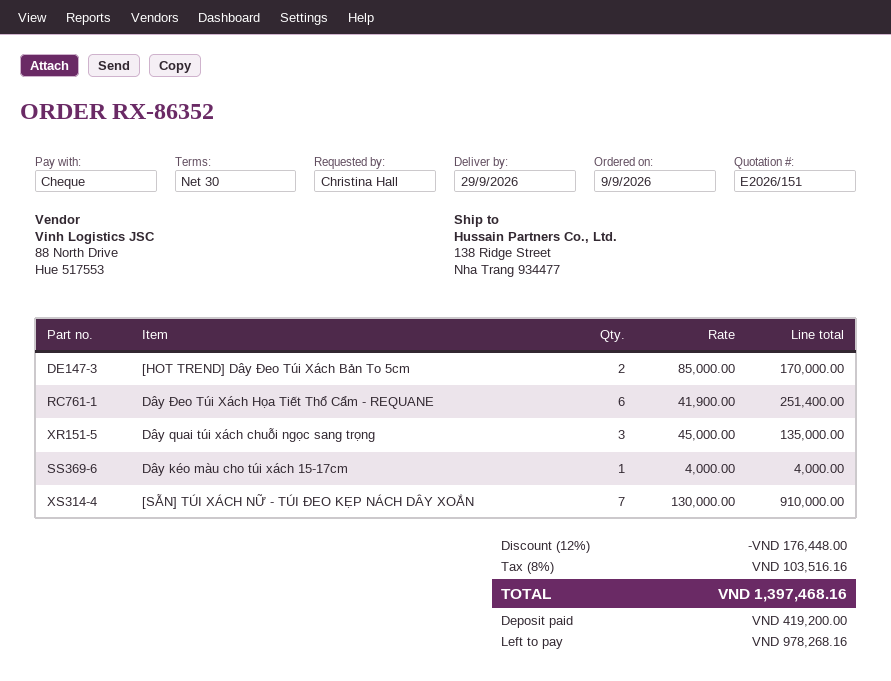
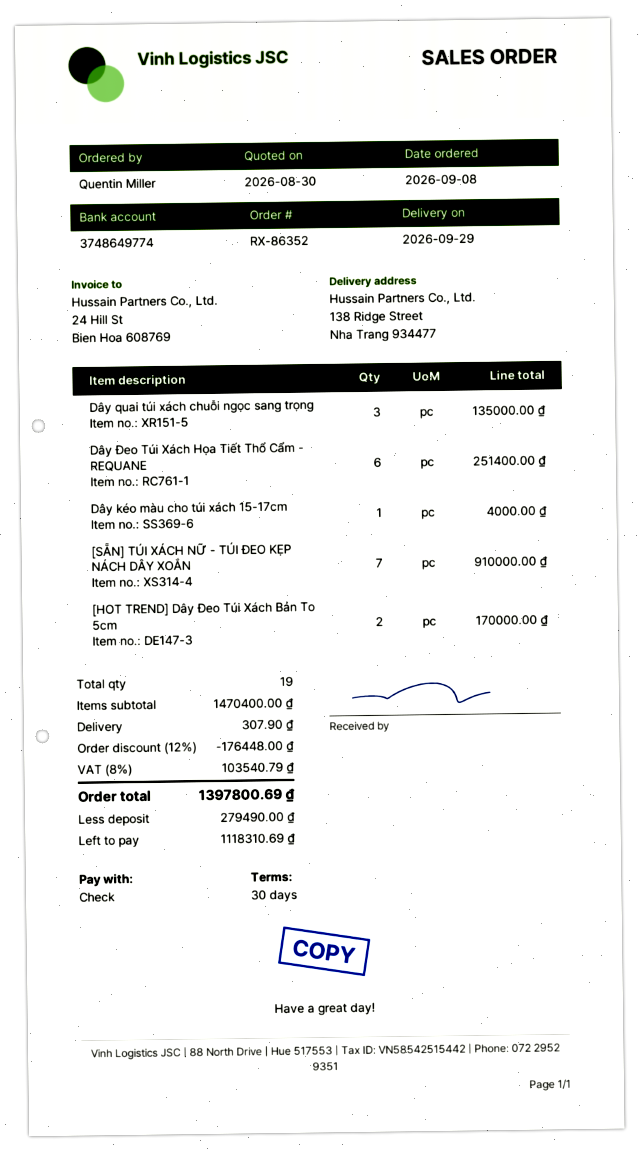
order date: 2026-09-09 -> 2026-09-08
ordered by: Christina Hall -> Quentin Miller
shipping: none -> 307.90
tax: 8% = 103516.16 -> 8% = 103540.79
total: 1397468.16 -> 1397800.69
deposit: 419200.00 -> 279490.00
balance: 978268.16 -> 1118310.69

